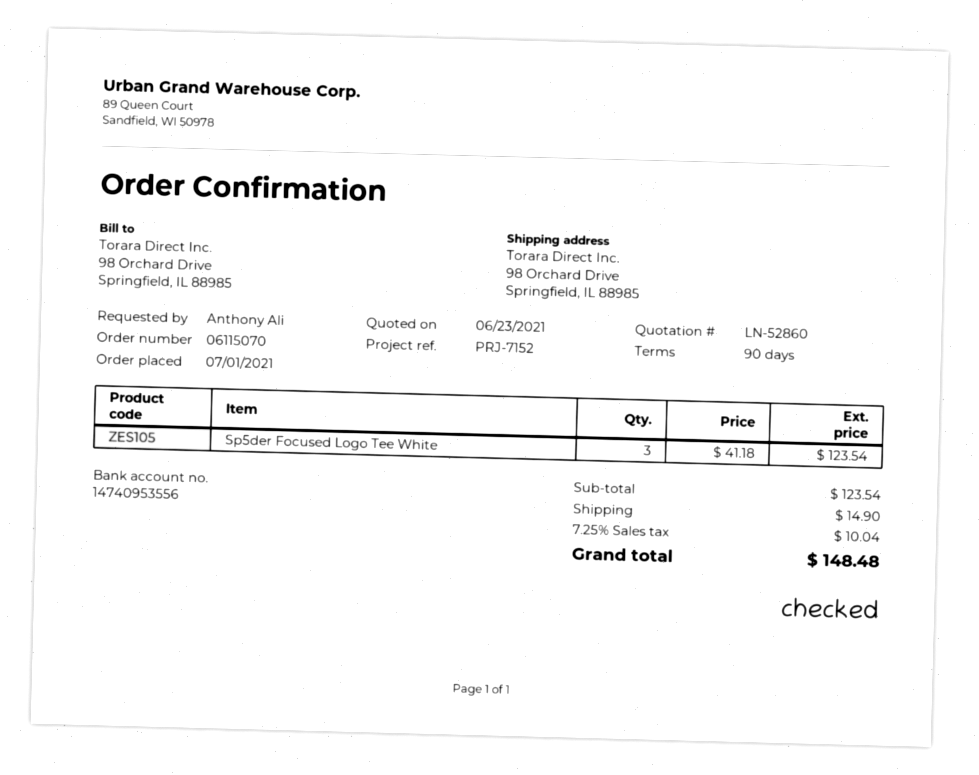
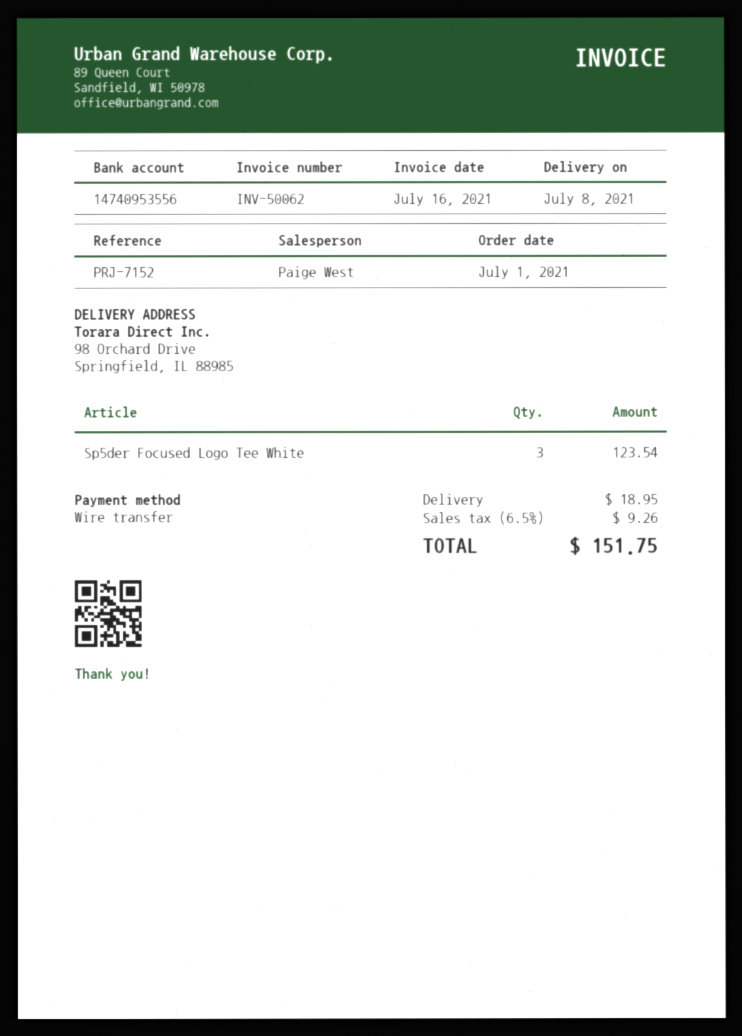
shipping: 14.90 -> 18.95
tax: 7.25% = 10.04 -> 6.5% = 9.26
total: 148.48 -> 151.75

